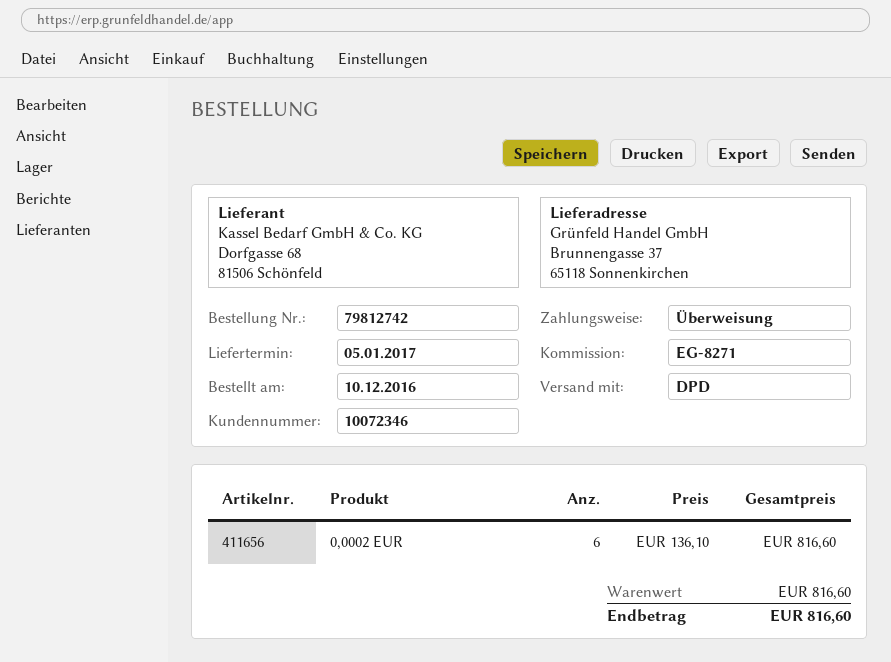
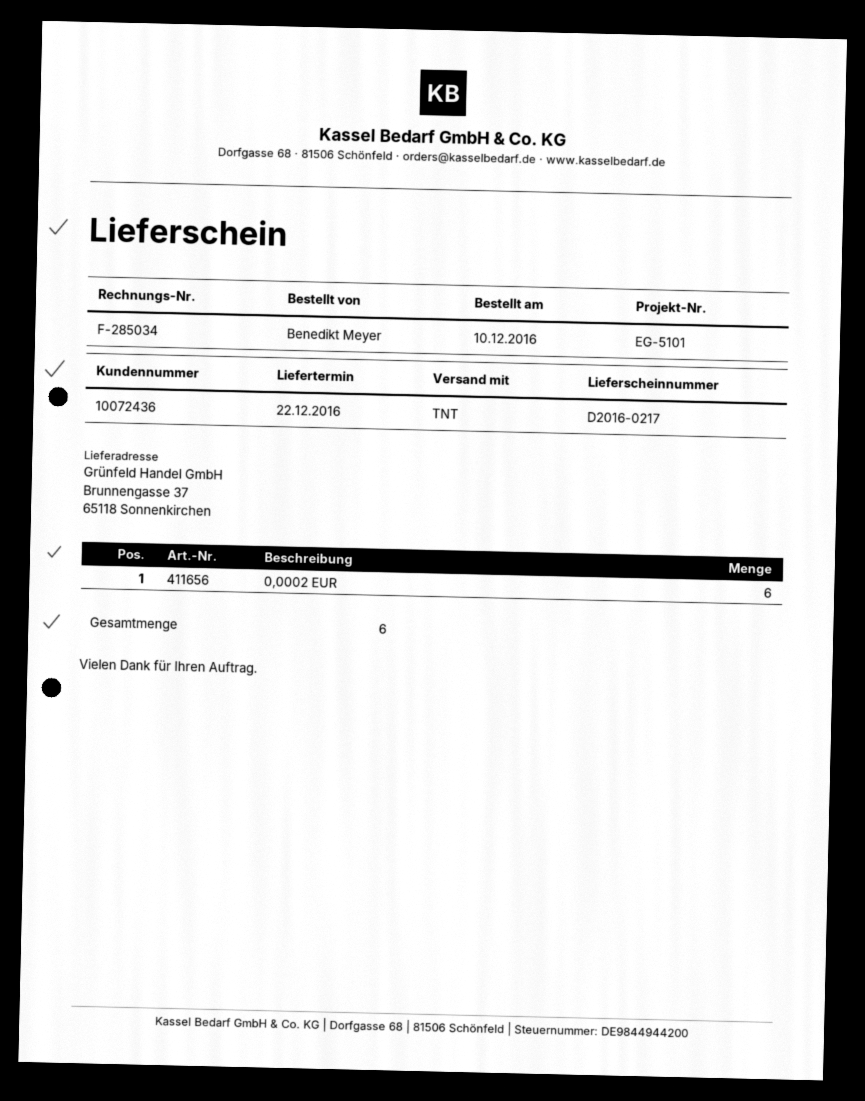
delivery date: 2017-01-05 -> 2016-12-22
customer number: 10072346 -> 10072436
reference: EG-8271 -> EG-5101
shipping method: DPD -> TNT

